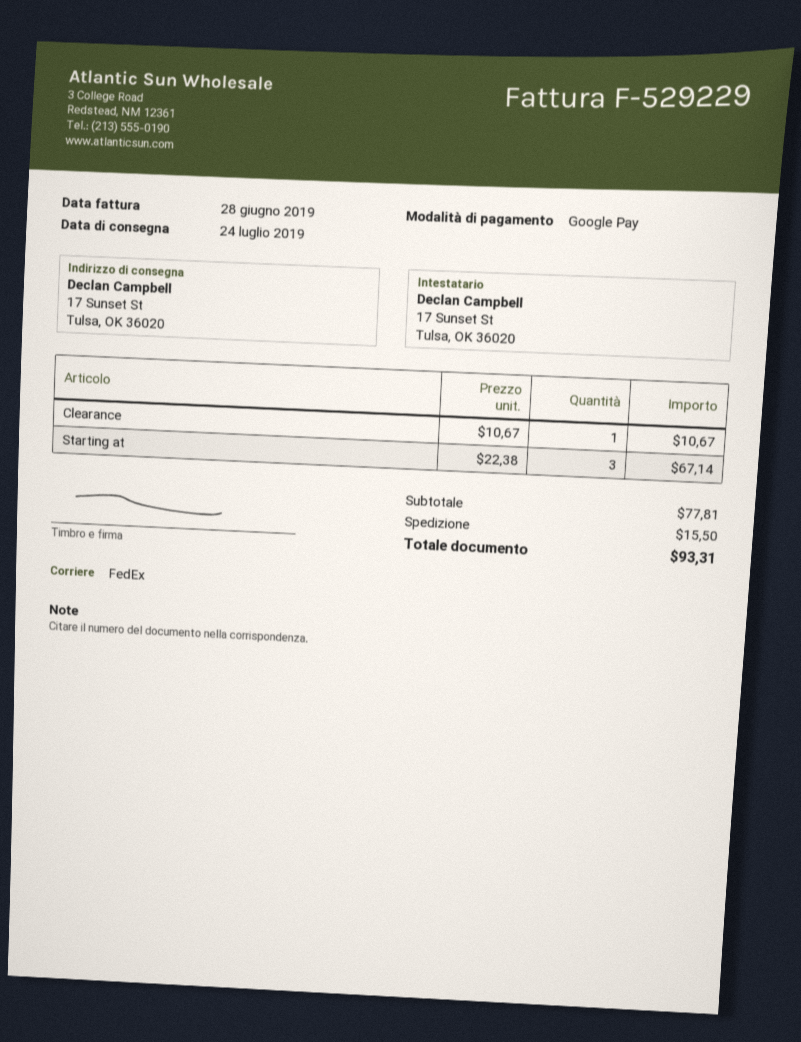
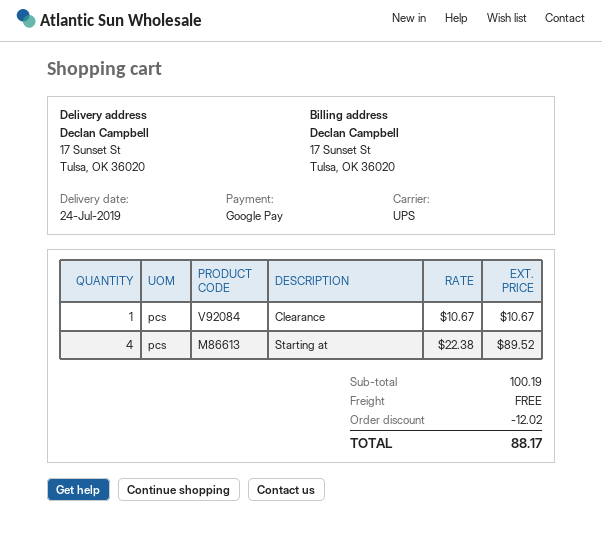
shipping method: FedEx -> UPS
Starting at: 3 x 22.38 = 67.14 -> 4 x 22.38 = 89.52
subtotal: 77.81 -> 100.19
discount: none -> 12.02
shipping: 15.50 -> 0.00
total: 93.31 -> 88.17

